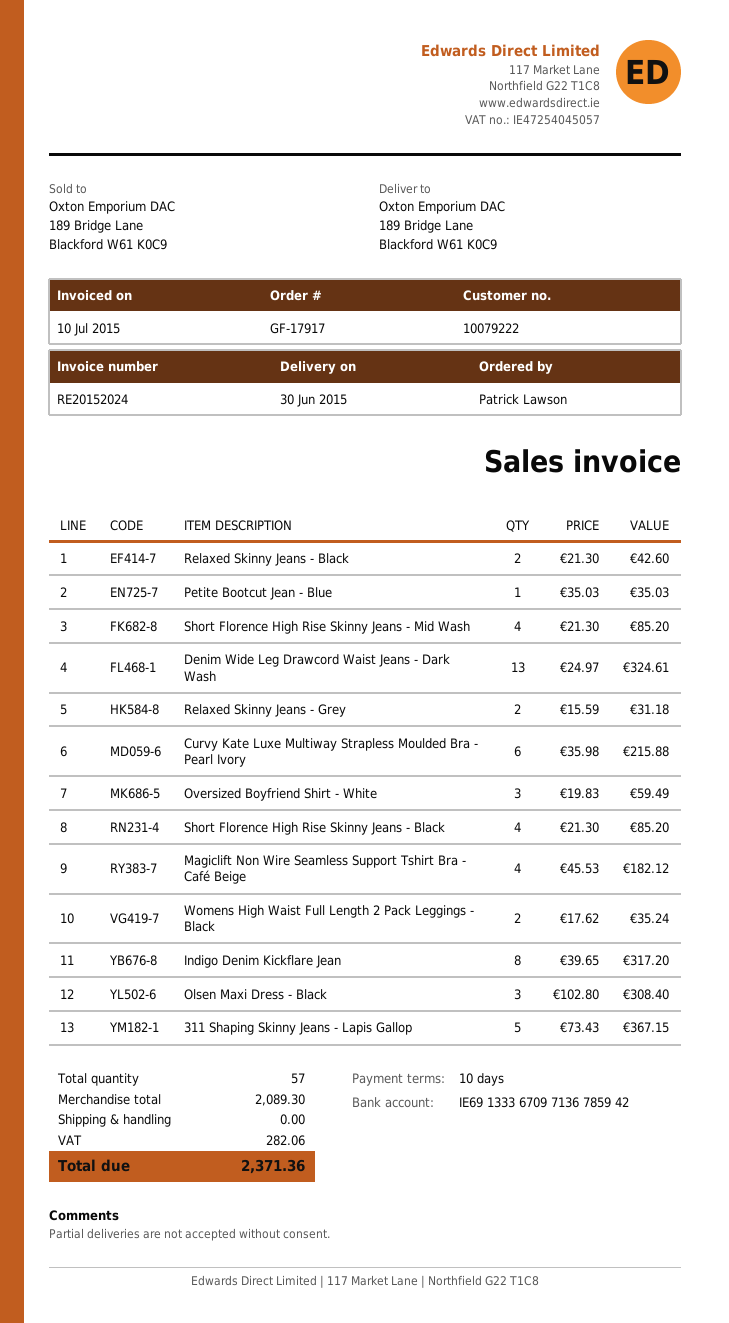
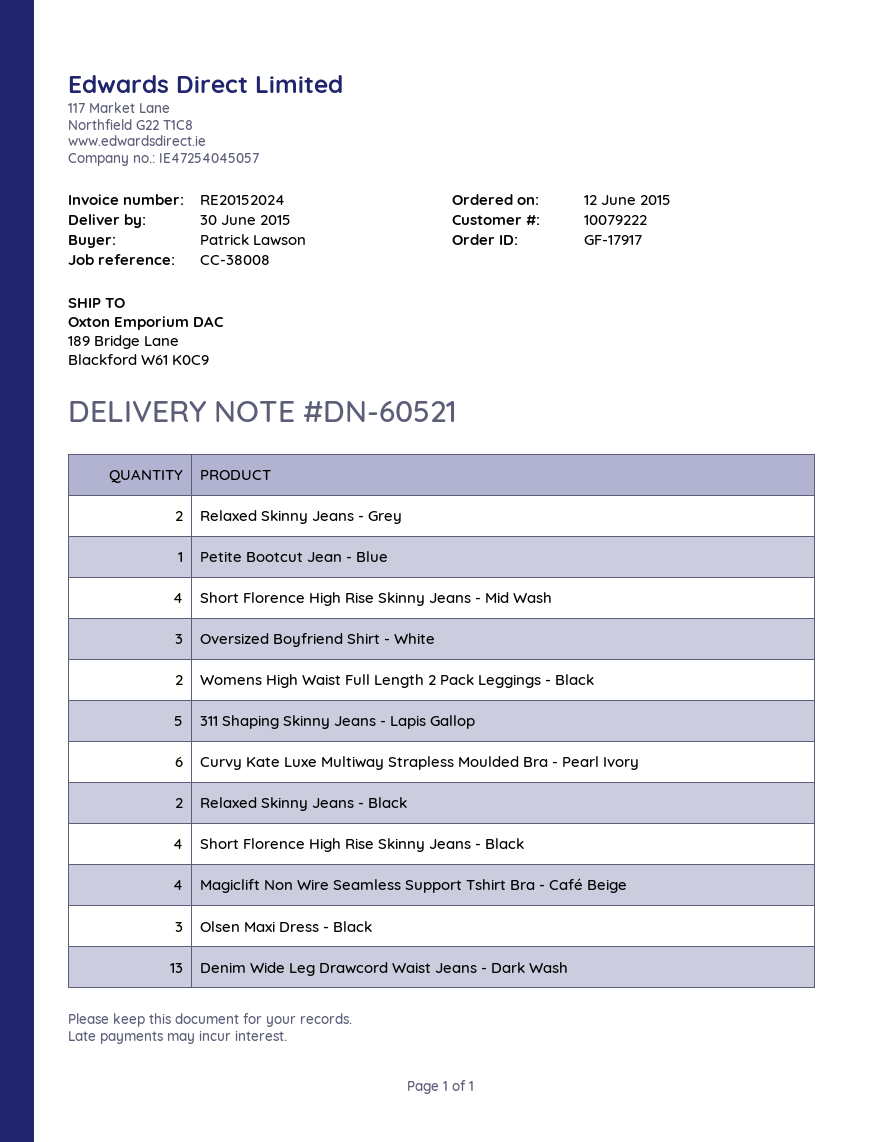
Indigo Denim Kickflare Jean: 8 -> none

